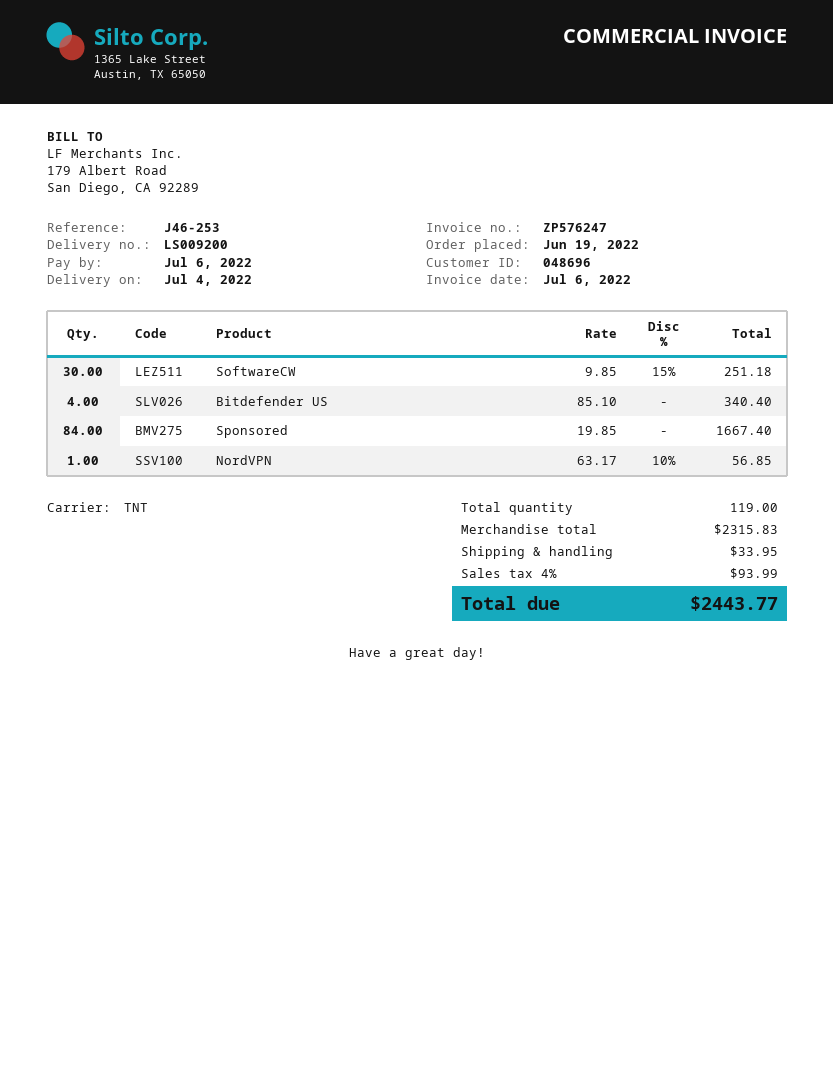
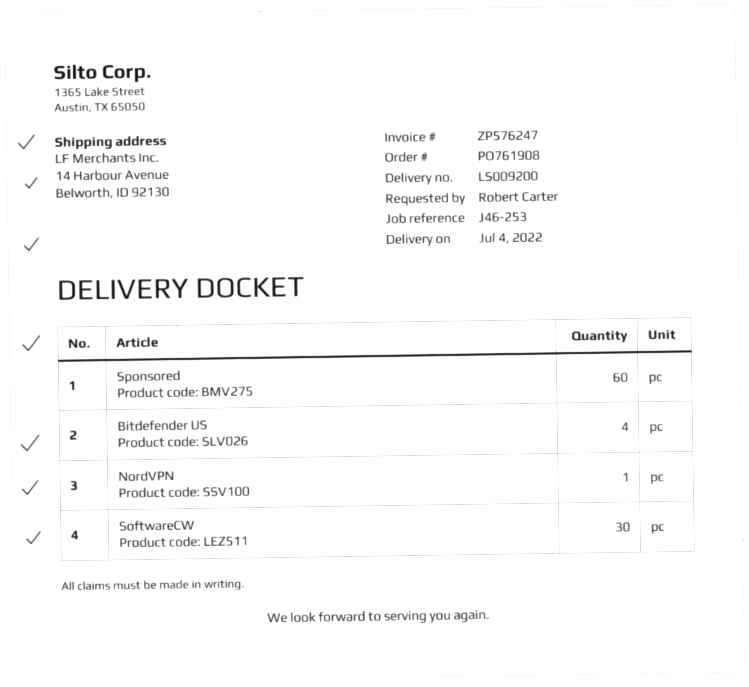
Sponsored: 84 -> 60

